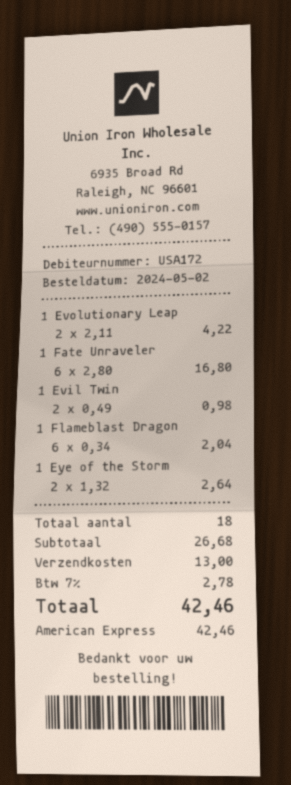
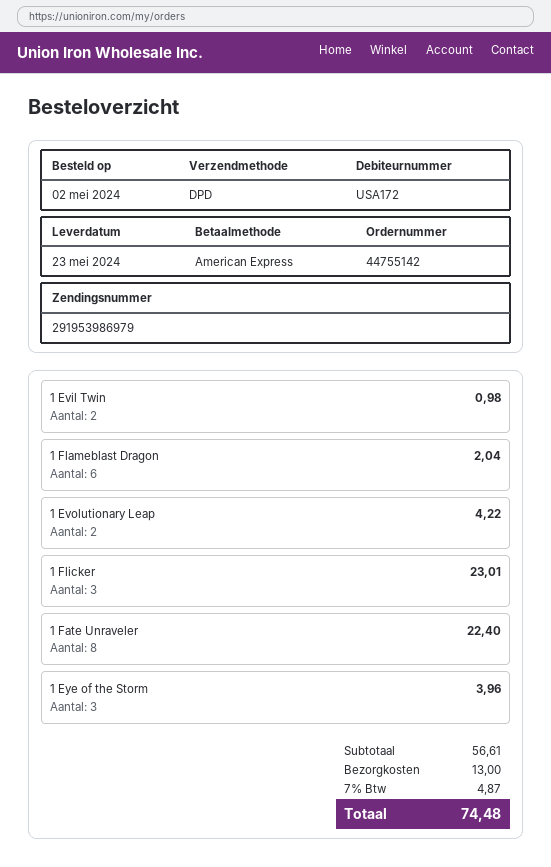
1 Fate Unraveler: 6 for 16.80 -> 8 for 22.40
1 Eye of the Storm: 2 for 2.64 -> 3 for 3.96
1 Flicker: none -> 3 for 23.01
subtotal: 26.68 -> 56.61
tax: 7% = 2.78 -> 7% = 4.87
total: 42.46 -> 74.48

